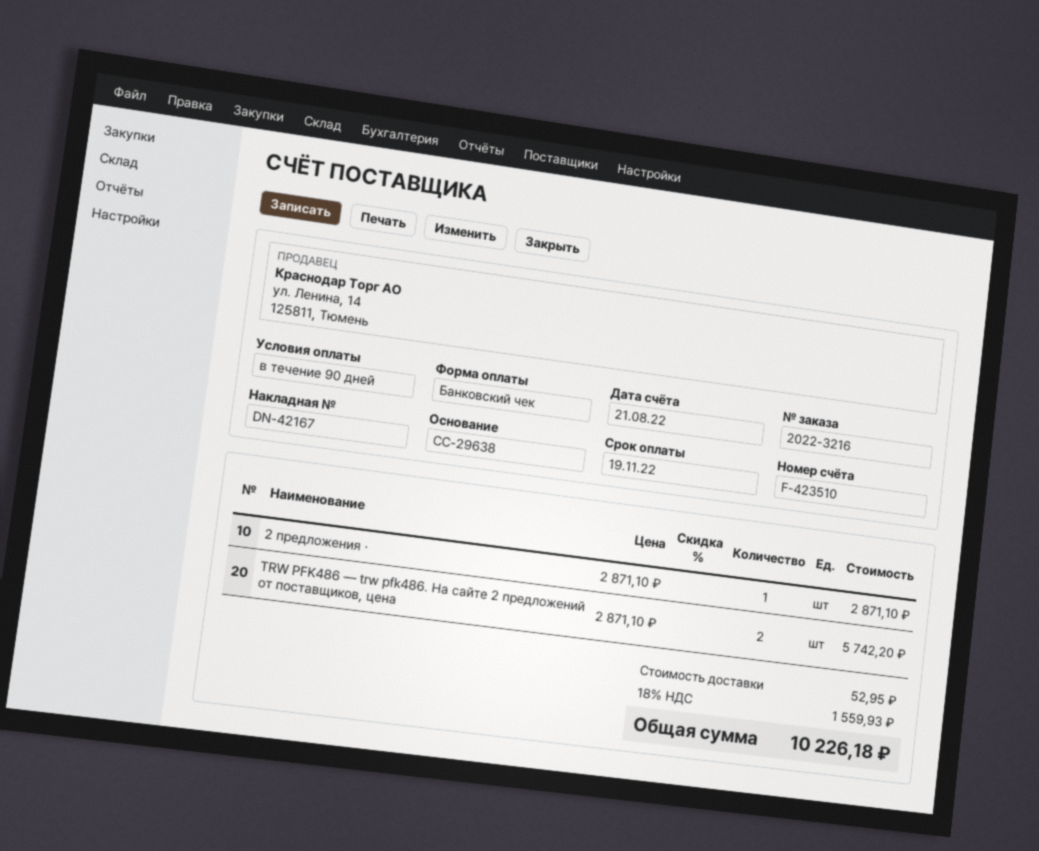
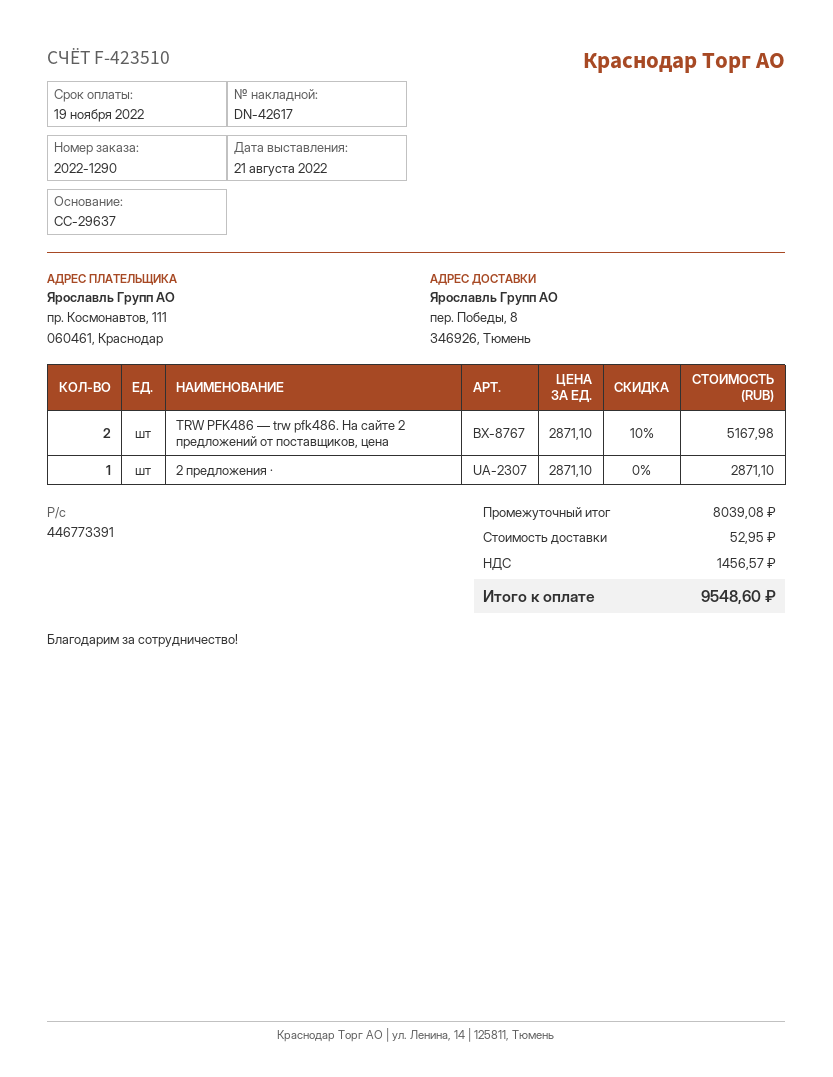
order number: 2022-3216 -> 2022-1290
delivery note number: DN-42167 -> DN-42617
reference: CC-29638 -> CC-29637
TRW PFK486 — trw pfk486. На сайте 2 предложений от поставщиков, цена: 2 x 2871.10 = 5742.20 -> 2 x 2871.10 - 10% = 5167.98
tax: 1559.93 -> 1456.57
total: 10226.18 -> 9548.60

